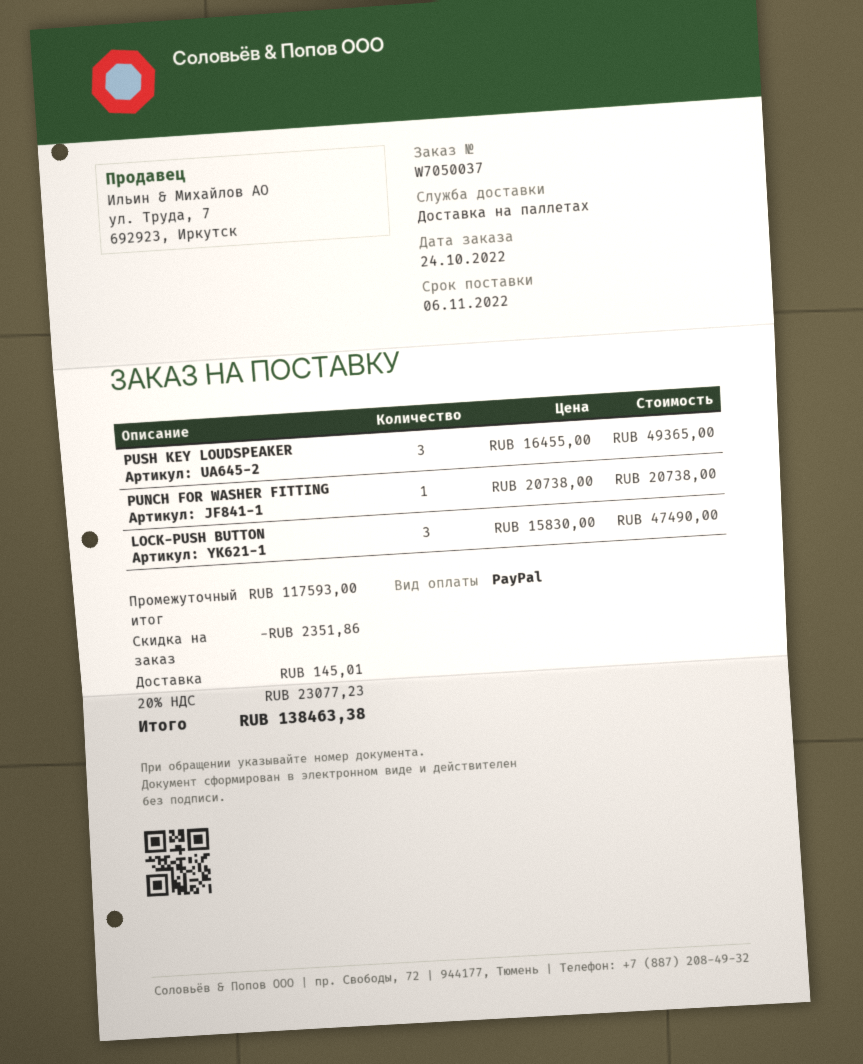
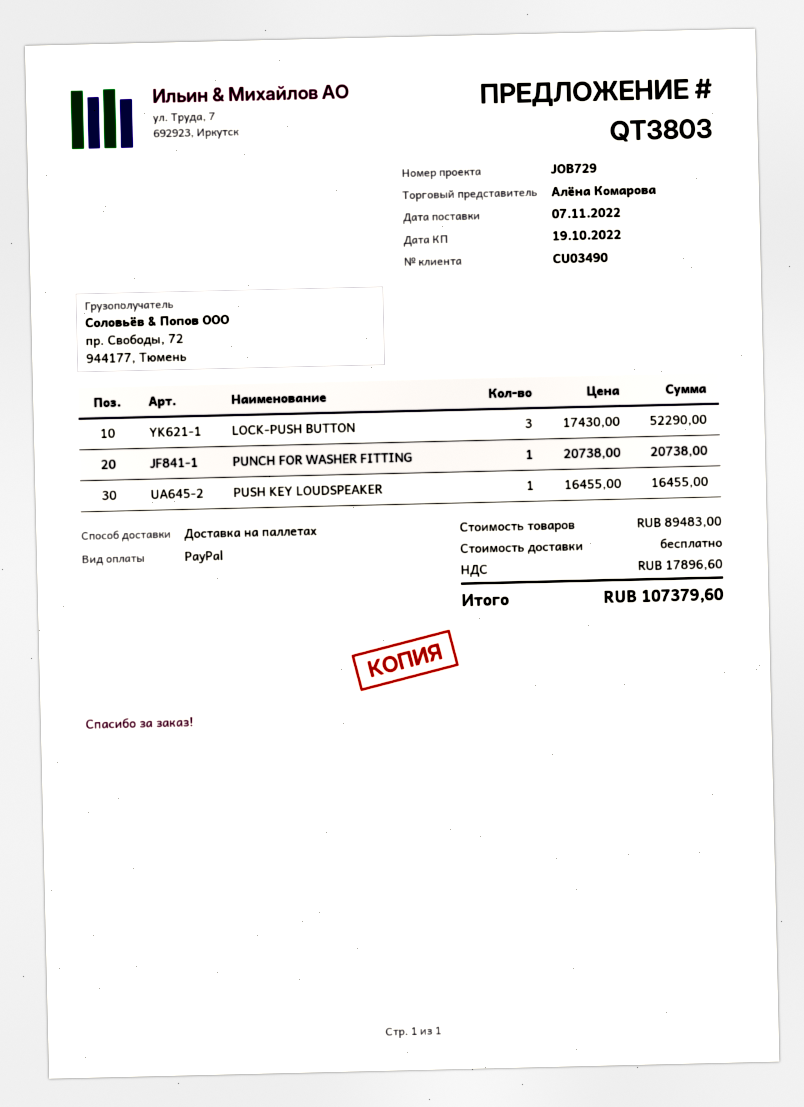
delivery date: 2022-11-06 -> 2022-11-07
PUSH KEY LOUDSPEAKER: 3 x 16455.00 = 49365.00 -> 1 x 16455.00 = 16455.00
LOCK-PUSH BUTTON: 3 x 15830.00 = 47490.00 -> 3 x 17430.00 = 52290.00
subtotal: 117593.00 -> 89483.00
discount: 2351.86 -> none
shipping: 145.01 -> 0.00
tax: 23077.23 -> 17896.60
total: 138463.38 -> 107379.60

